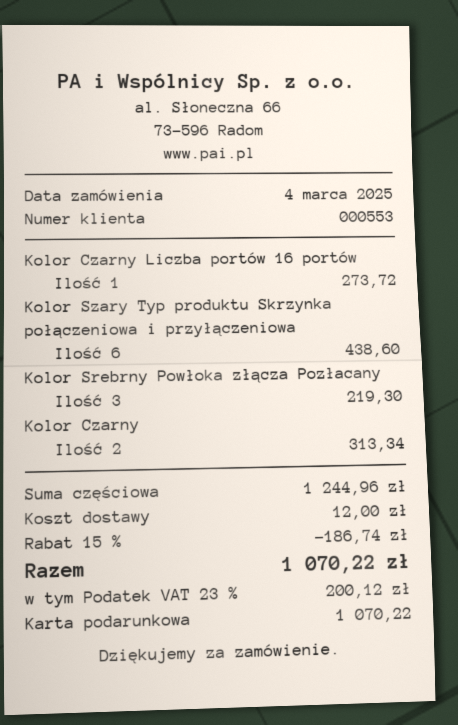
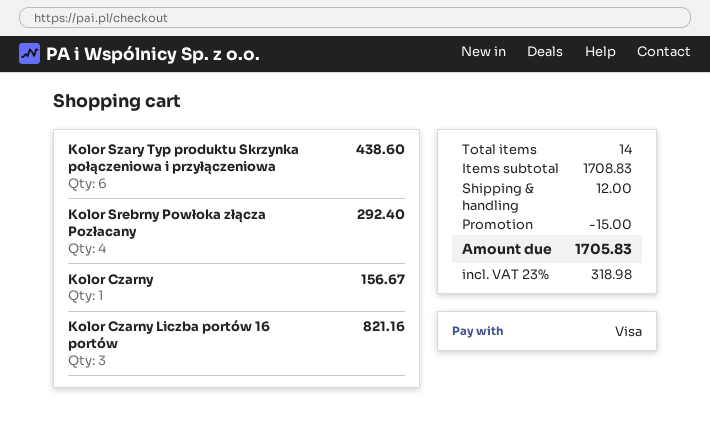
payment method: gift card -> Visa
Kolor Czarny Liczba portów 16 portów: 1 for 273.72 -> 3 for 821.16
Kolor Srebrny Powłoka złącza Pozłacany: 3 for 219.30 -> 4 for 292.40
Kolor Czarny: 2 for 313.34 -> 1 for 156.67
subtotal: 1244.96 -> 1708.83
discount: 186.74 -> 15.00
tax: 23% = 200.12 -> 23% = 318.98
total: 1070.22 -> 1705.83

